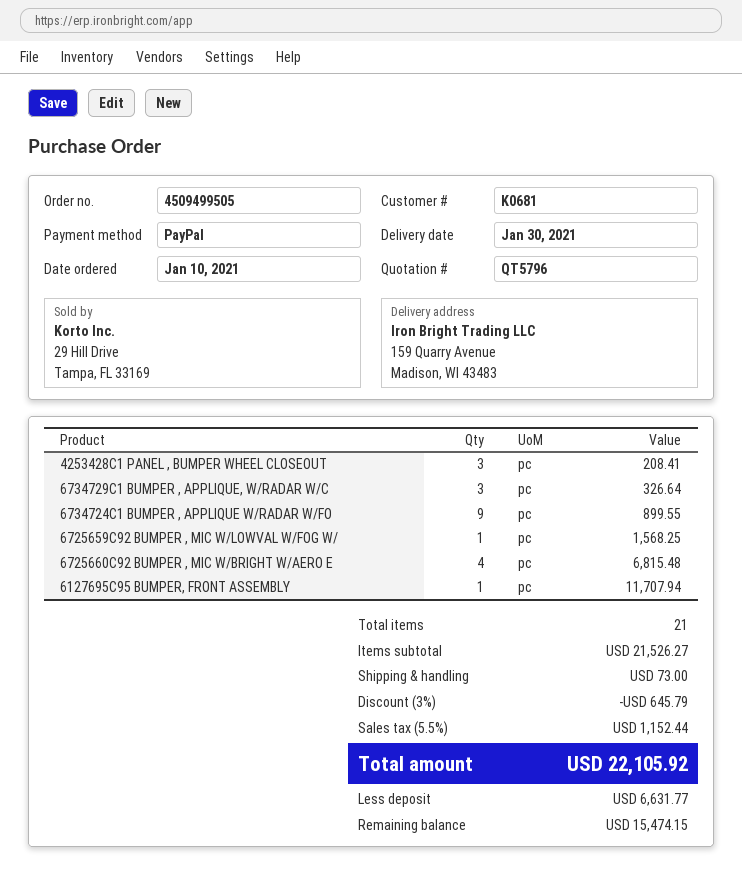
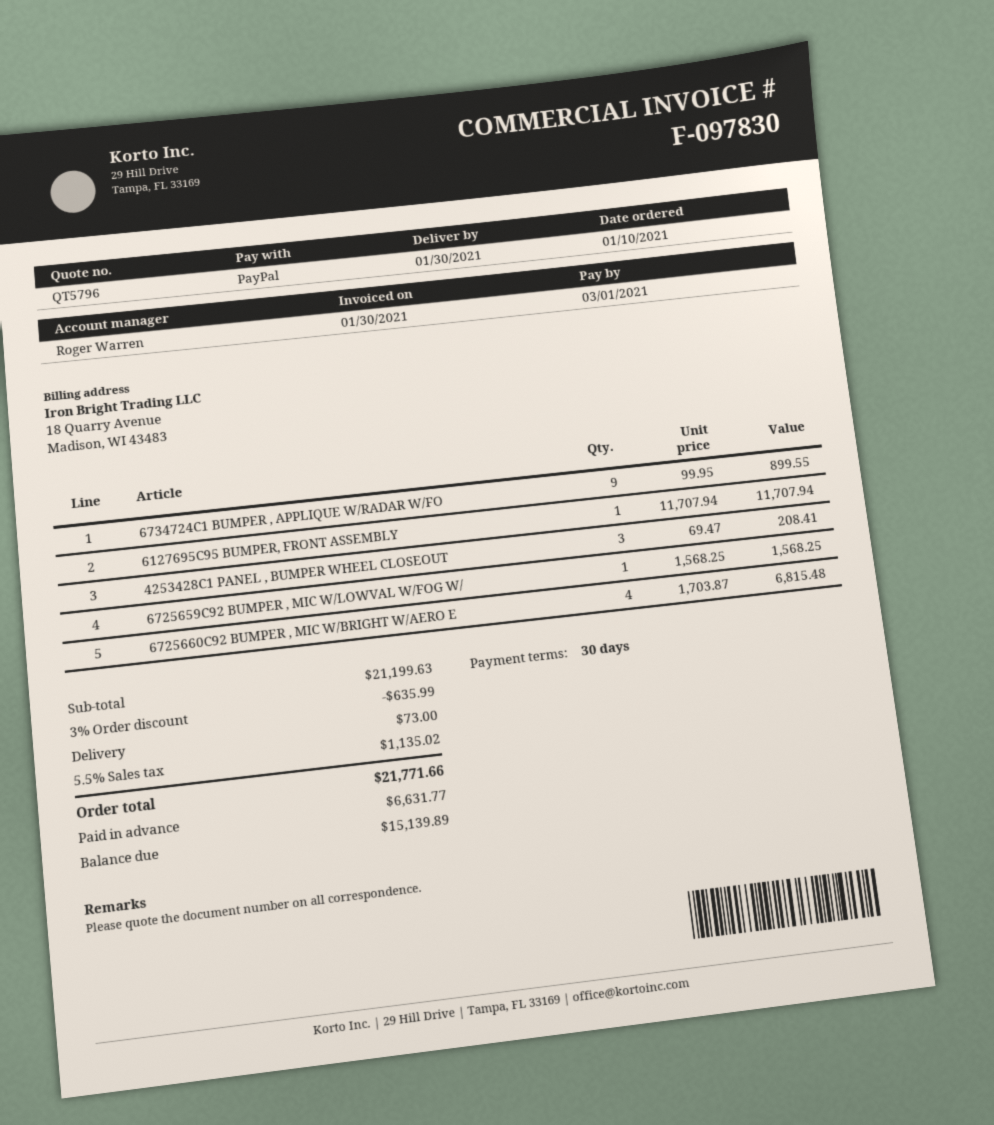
6734729C1 BUMPER , APPLIQUE, W/RADAR W/C: 3 for 326.64 -> none
subtotal: 21526.27 -> 21199.63
discount: 3% = 645.79 -> 3% = 635.99
tax: 5.5% = 1152.44 -> 5.5% = 1135.02
total: 22105.92 -> 21771.66
balance: 15474.15 -> 15139.89

